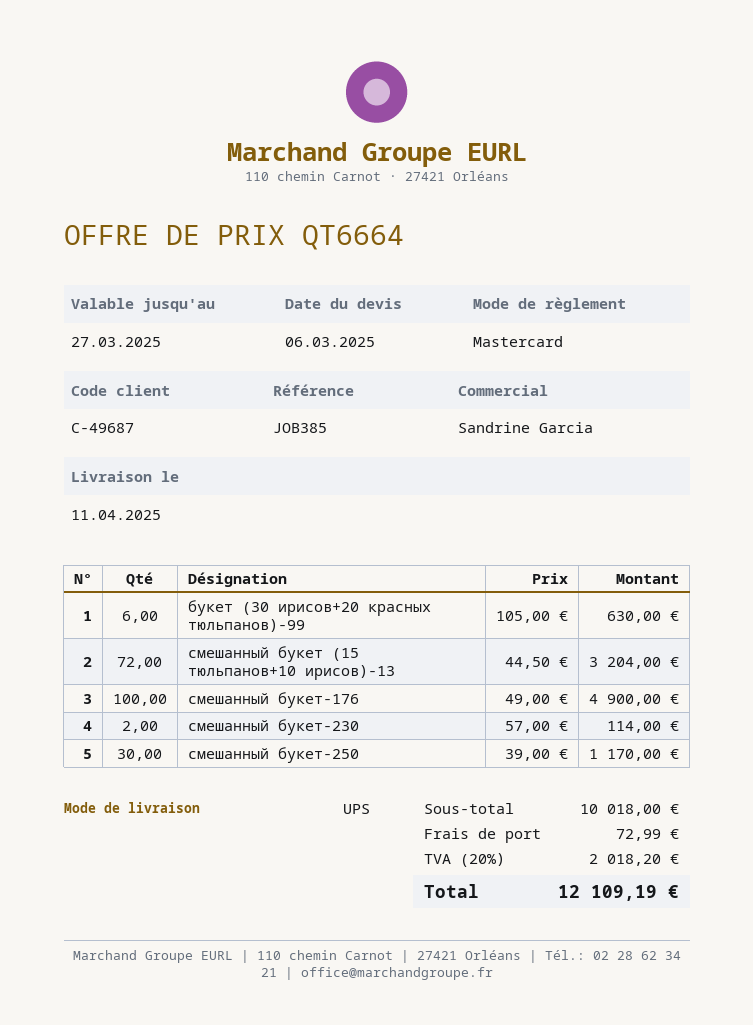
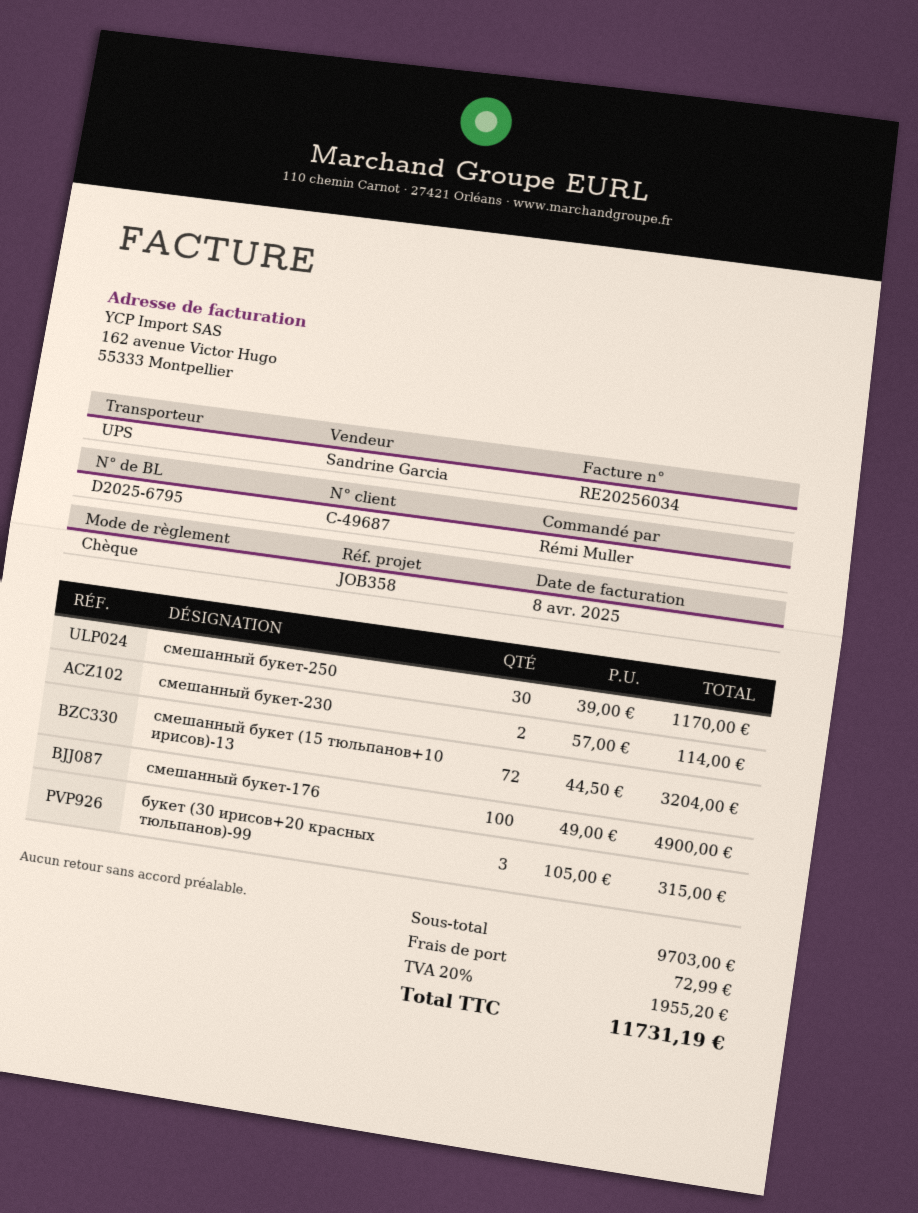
reference: JOB385 -> JOB358
payment method: Mastercard -> cheque
букет (30 ирисов+20 красных тюльпанов)-99: 6 x 105.00 = 630.00 -> 3 x 105.00 = 315.00
subtotal: 10018.00 -> 9703.00
tax: 20% = 2018.20 -> 20% = 1955.20
total: 12109.19 -> 11731.19

